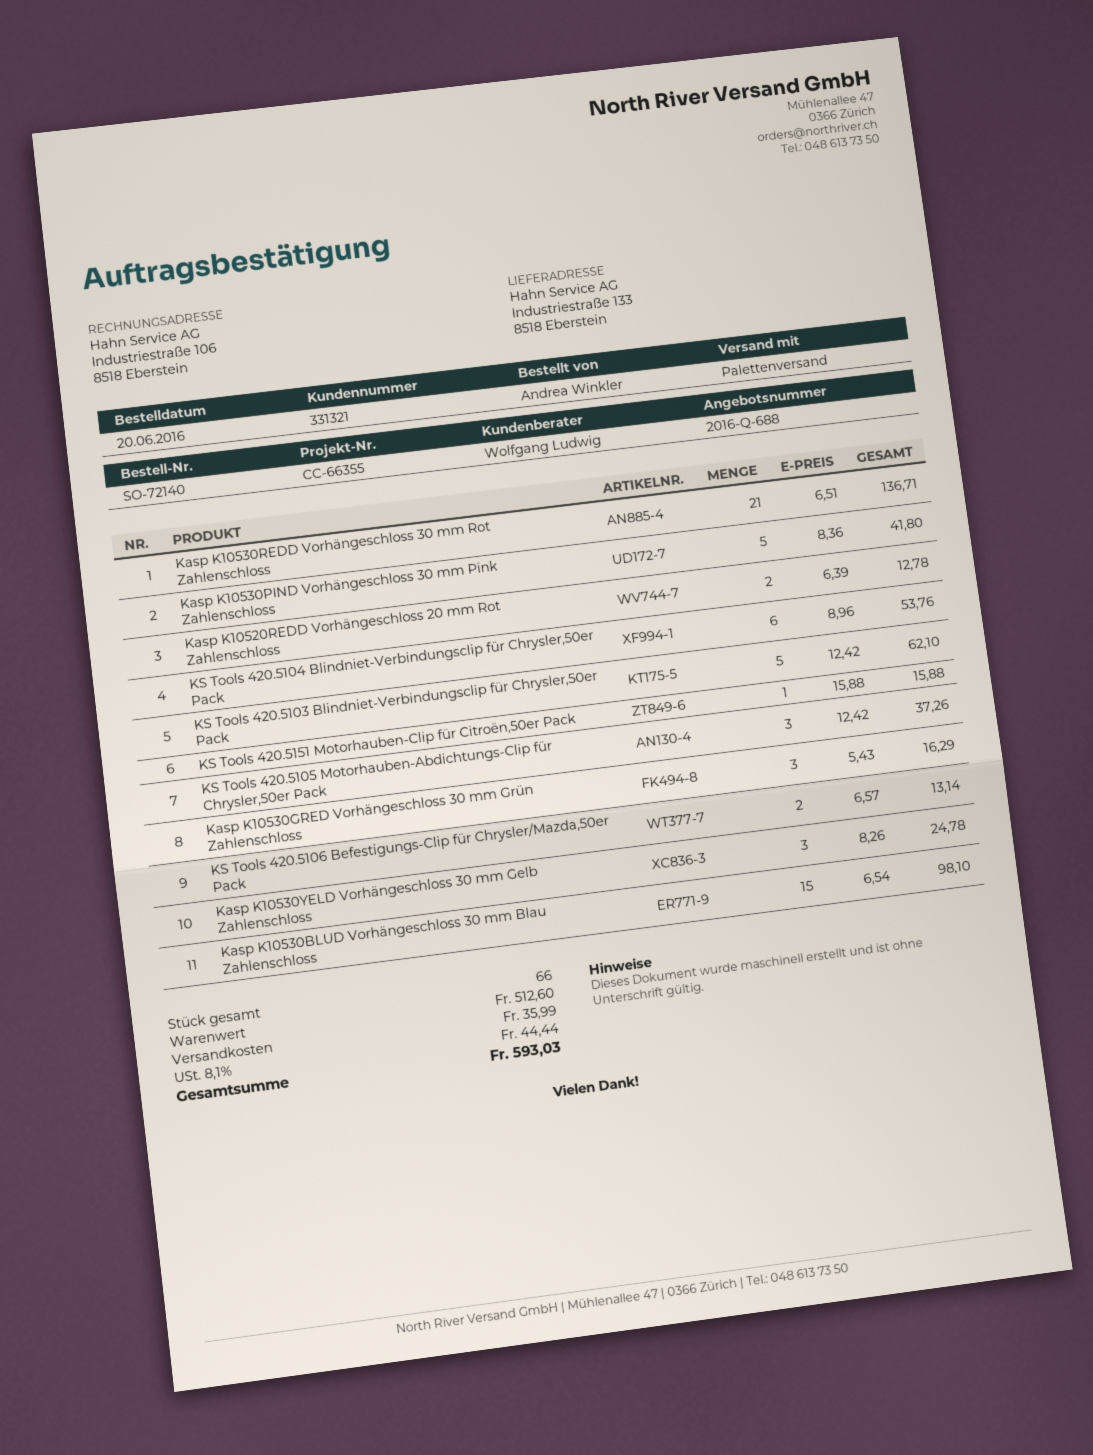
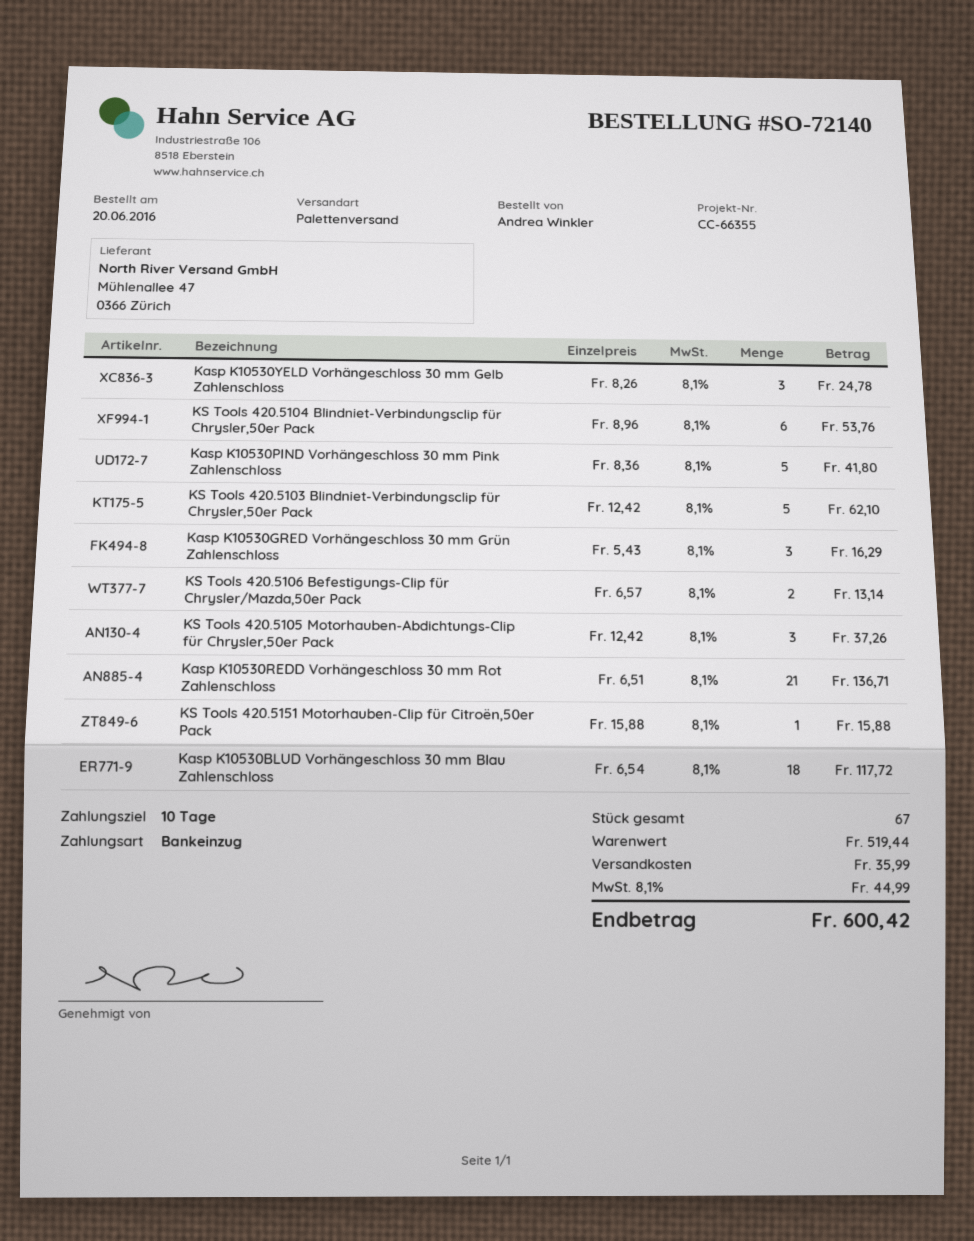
Kasp K10520REDD Vorhängeschloss 20 mm Rot Zahlenschloss: 2 x 6.39 = 12.78 -> none
Kasp K10530BLUD Vorhängeschloss 30 mm Blau Zahlenschloss: 15 x 6.54 = 98.10 -> 18 x 6.54 = 117.72
total quantity: 66 -> 67
subtotal: 512.60 -> 519.44
tax: 8.1% = 44.44 -> 8.1% = 44.99
total: 593.03 -> 600.42

